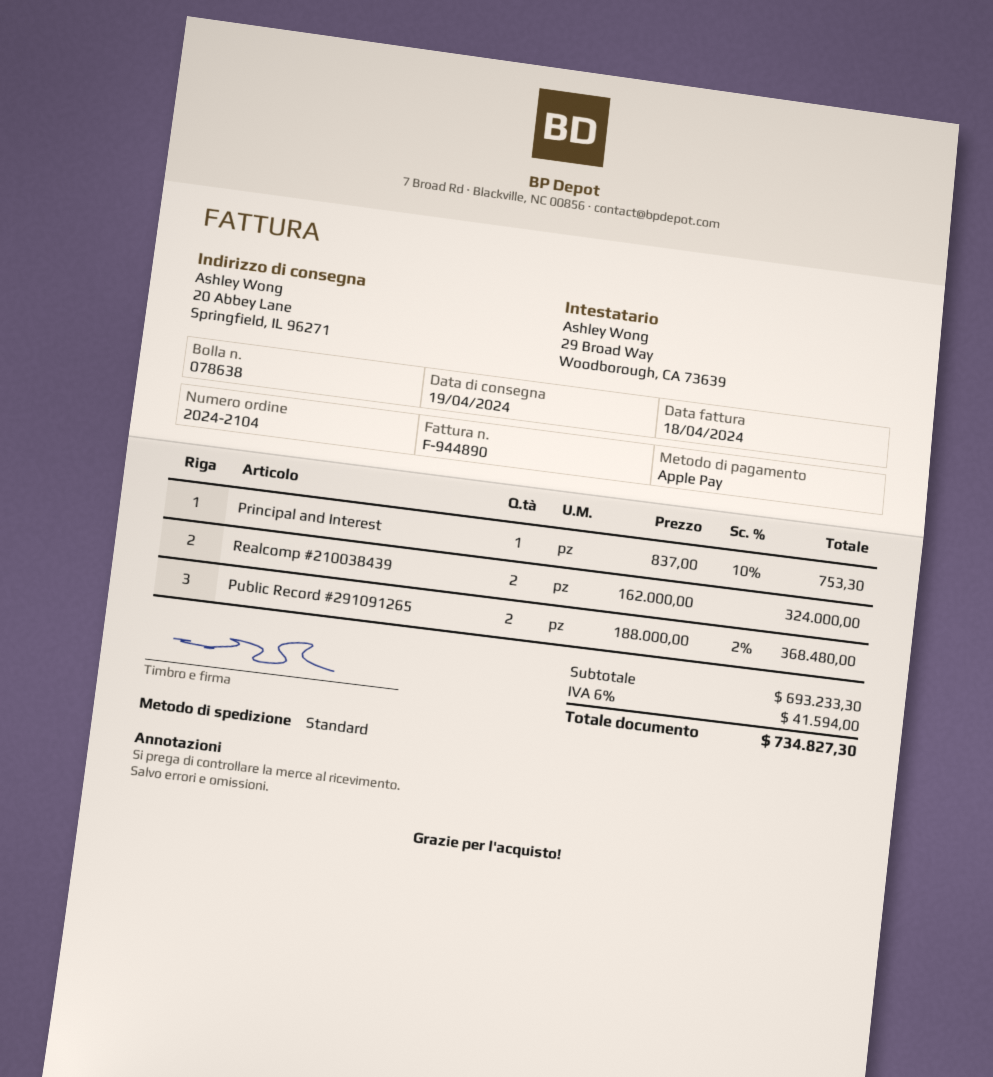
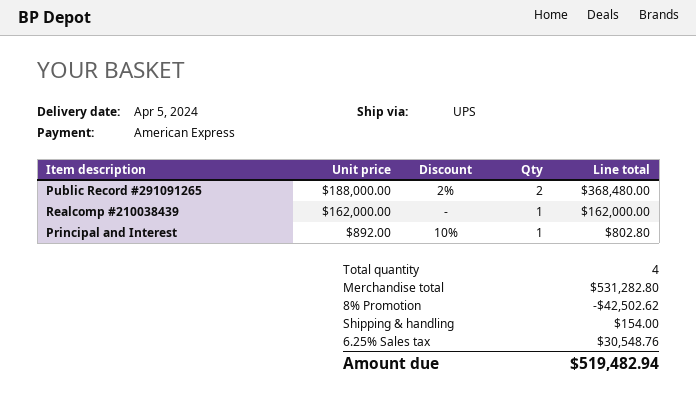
delivery date: 2024-04-19 -> 2024-04-05
payment method: Apple Pay -> American Express
shipping method: standard -> UPS
Principal and Interest: 1 x 837.00 - 10% = 753.30 -> 1 x 892.00 - 10% = 802.80
Realcomp #210038439: 2 x 162000.00 = 324000.00 -> 1 x 162000.00 = 162000.00
subtotal: 693233.30 -> 531282.80
discount: none -> 8% = 42502.62
shipping: none -> 154.00
tax: 6% = 41594.00 -> 6.25% = 30548.76
total: 734827.30 -> 519482.94

